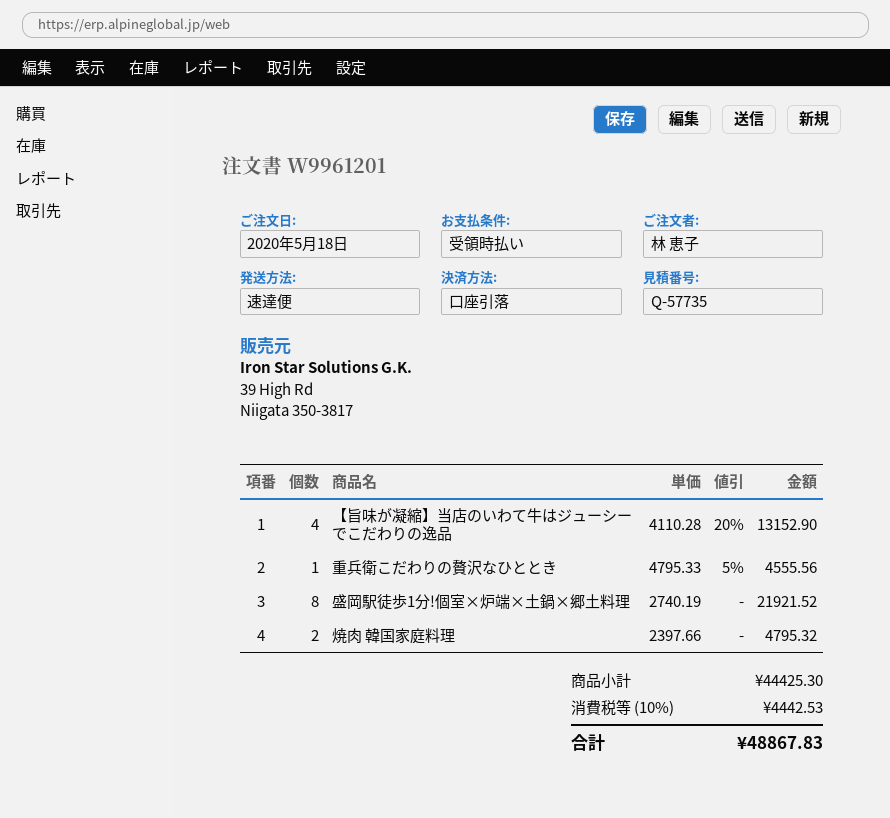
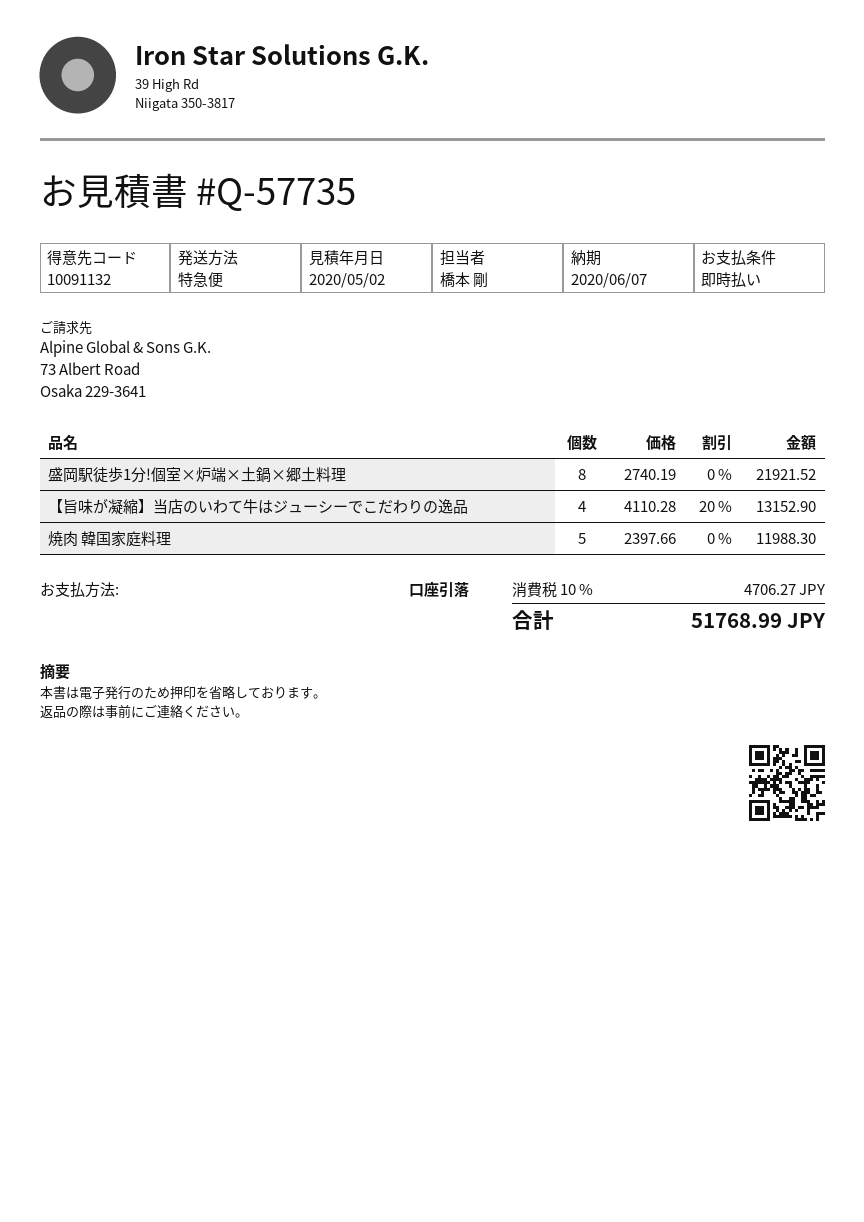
重兵衛こだわりの贅沢なひととき: 1 x 4795.33 - 5% = 4555.56 -> none
焼肉 韓国家庭料理: 2 x 2397.66 = 4795.32 -> 5 x 2397.66 = 11988.30
tax: 10% = 4442.53 -> 10% = 4706.27
total: 48867.83 -> 51768.99

